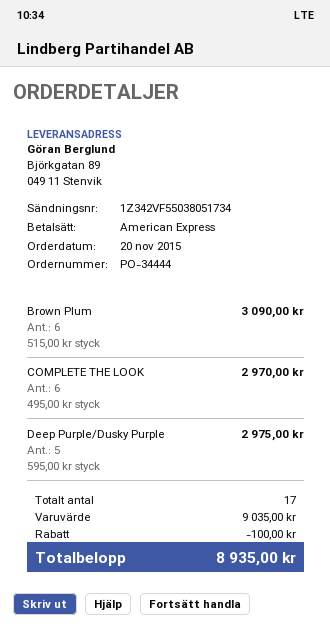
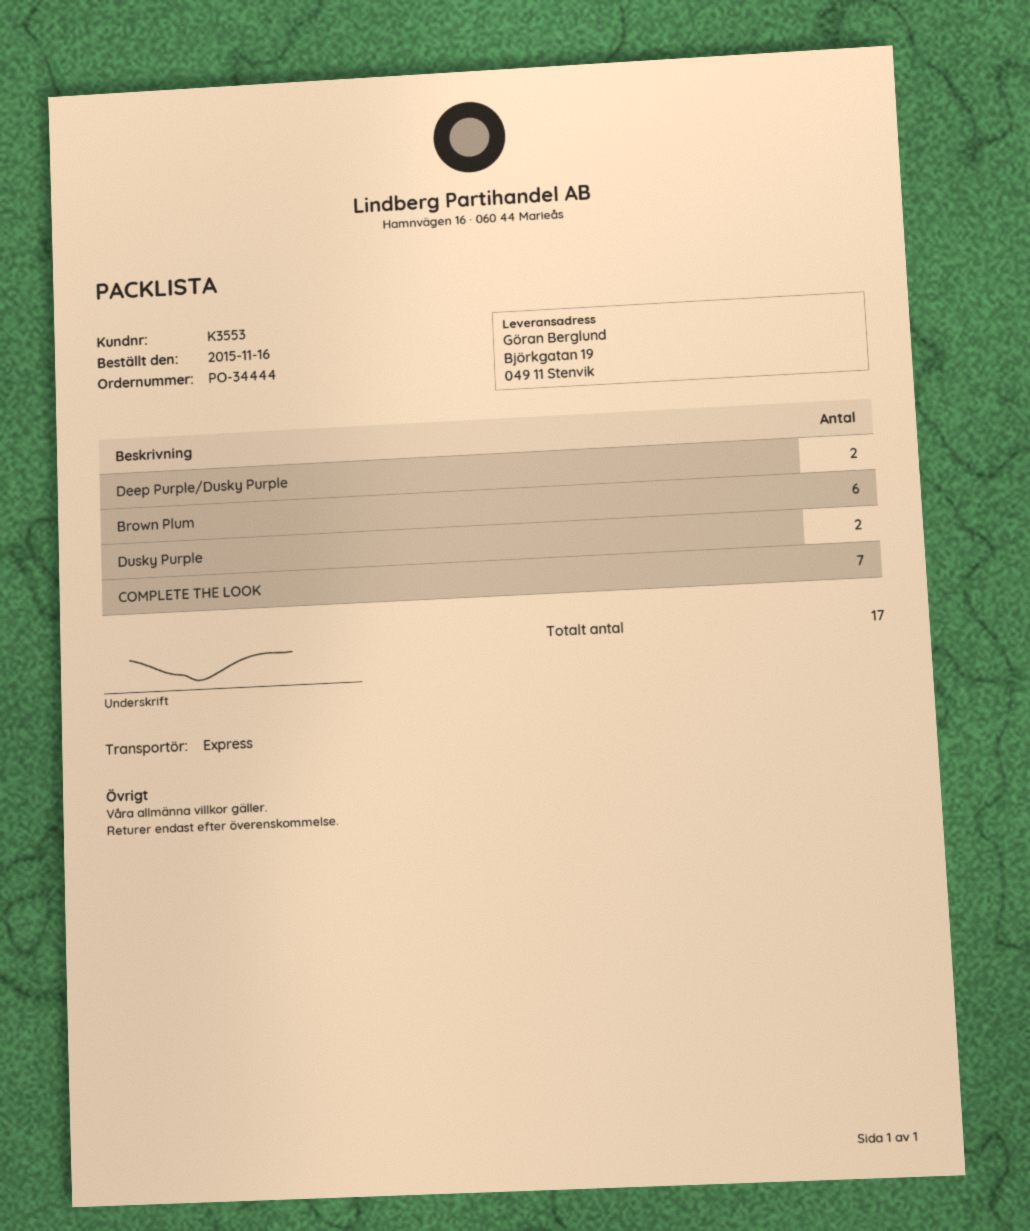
order date: 2015-11-20 -> 2015-11-16
ship to: Björkgatan 89, 049 11 Stenvik -> Björkgatan 19, 049 11 Stenvik
COMPLETE THE LOOK: 6 -> 7
Deep Purple/Dusky Purple: 5 -> 2
Dusky Purple: none -> 2

